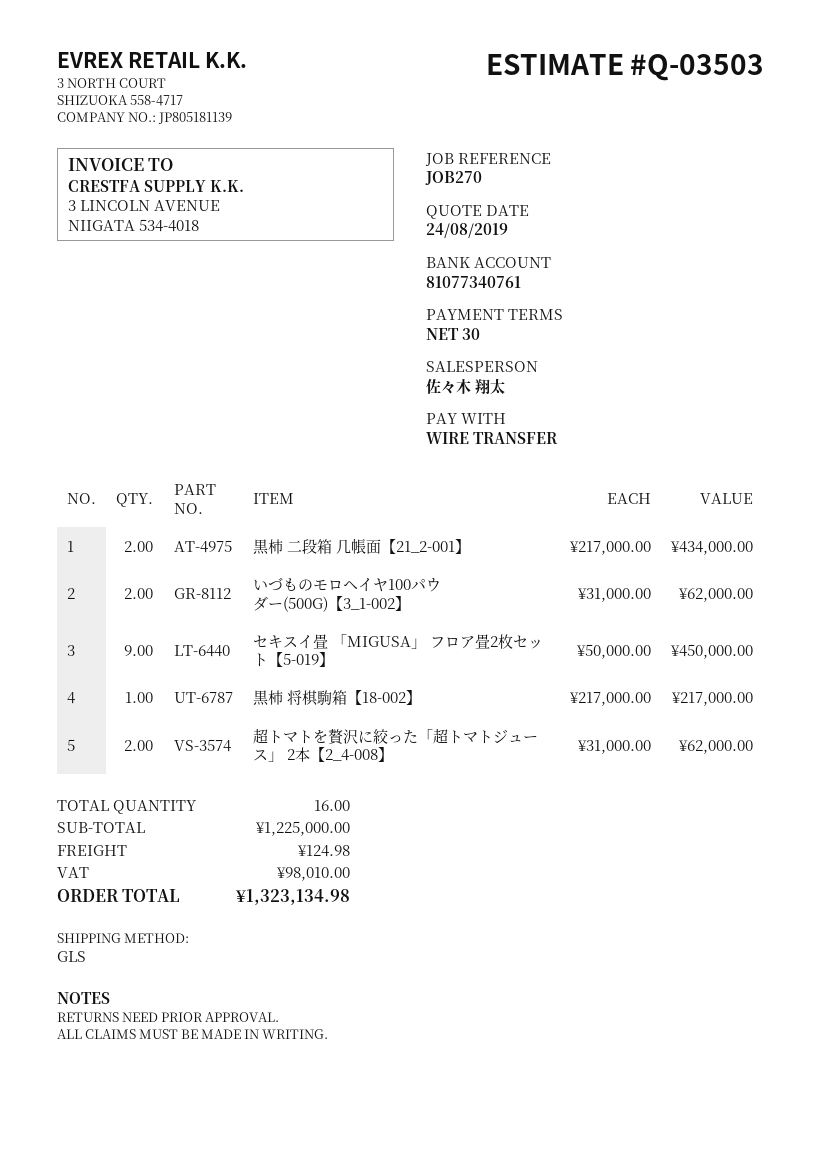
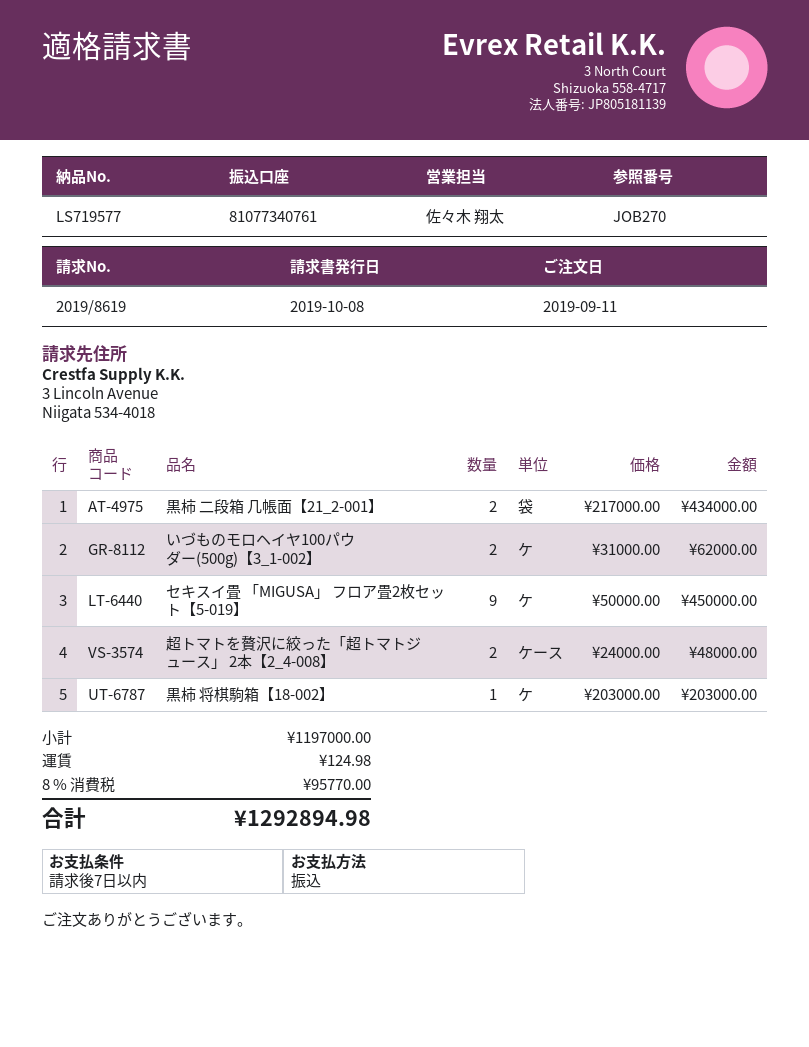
payment terms: 30 days -> 7 days
黒柿 将棋駒箱【18-002】: 1 x 217000.00 = 217000.00 -> 1 x 203000.00 = 203000.00
超トマトを贅沢に絞った「超トマトジュース」 2本【2_4-008】: 2 x 31000.00 = 62000.00 -> 2 x 24000.00 = 48000.00
subtotal: 1225000.00 -> 1197000.00
tax: 98010.00 -> 95770.00
total: 1323134.98 -> 1292894.98

